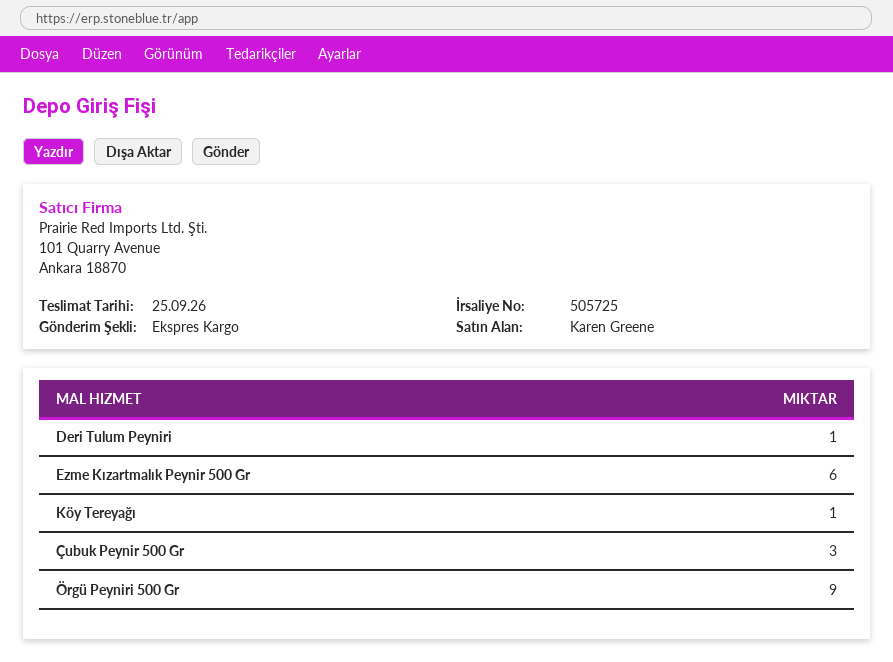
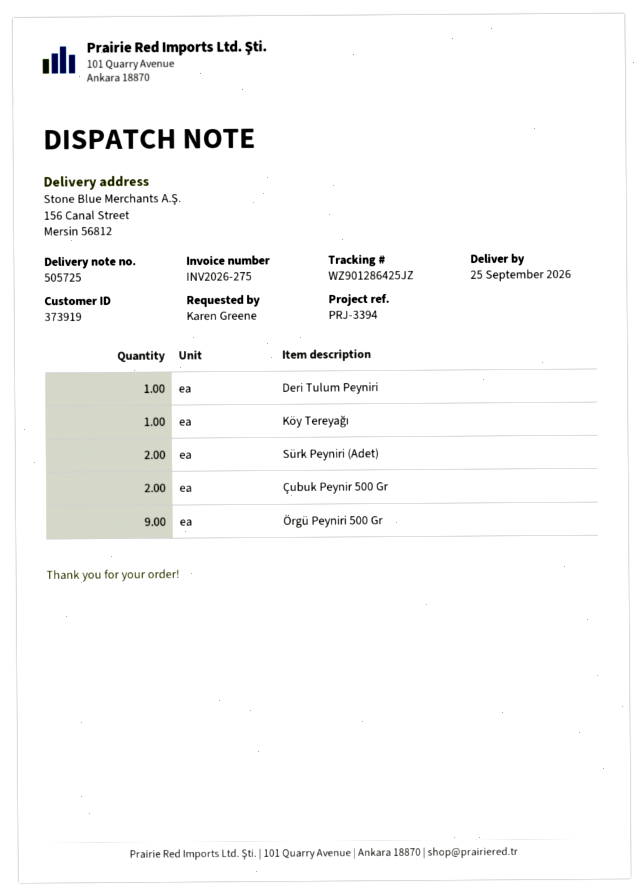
Ezme Kızartmalık Peynir 500 Gr: 6 -> none
Çubuk Peynir 500 Gr: 3 -> 2
Sürk Peyniri (Adet): none -> 2

